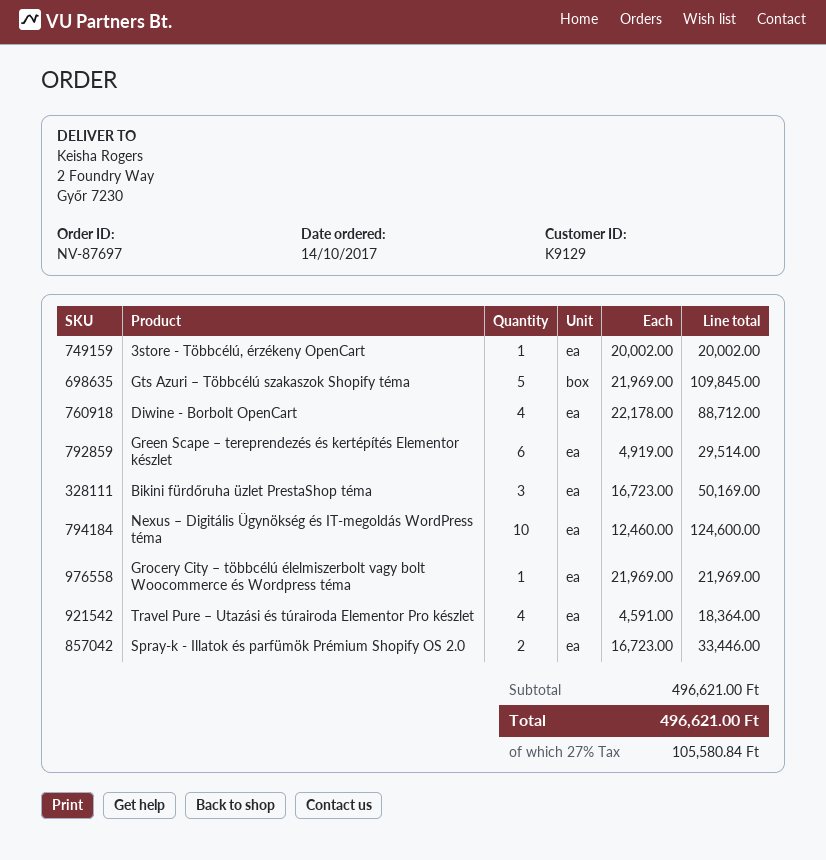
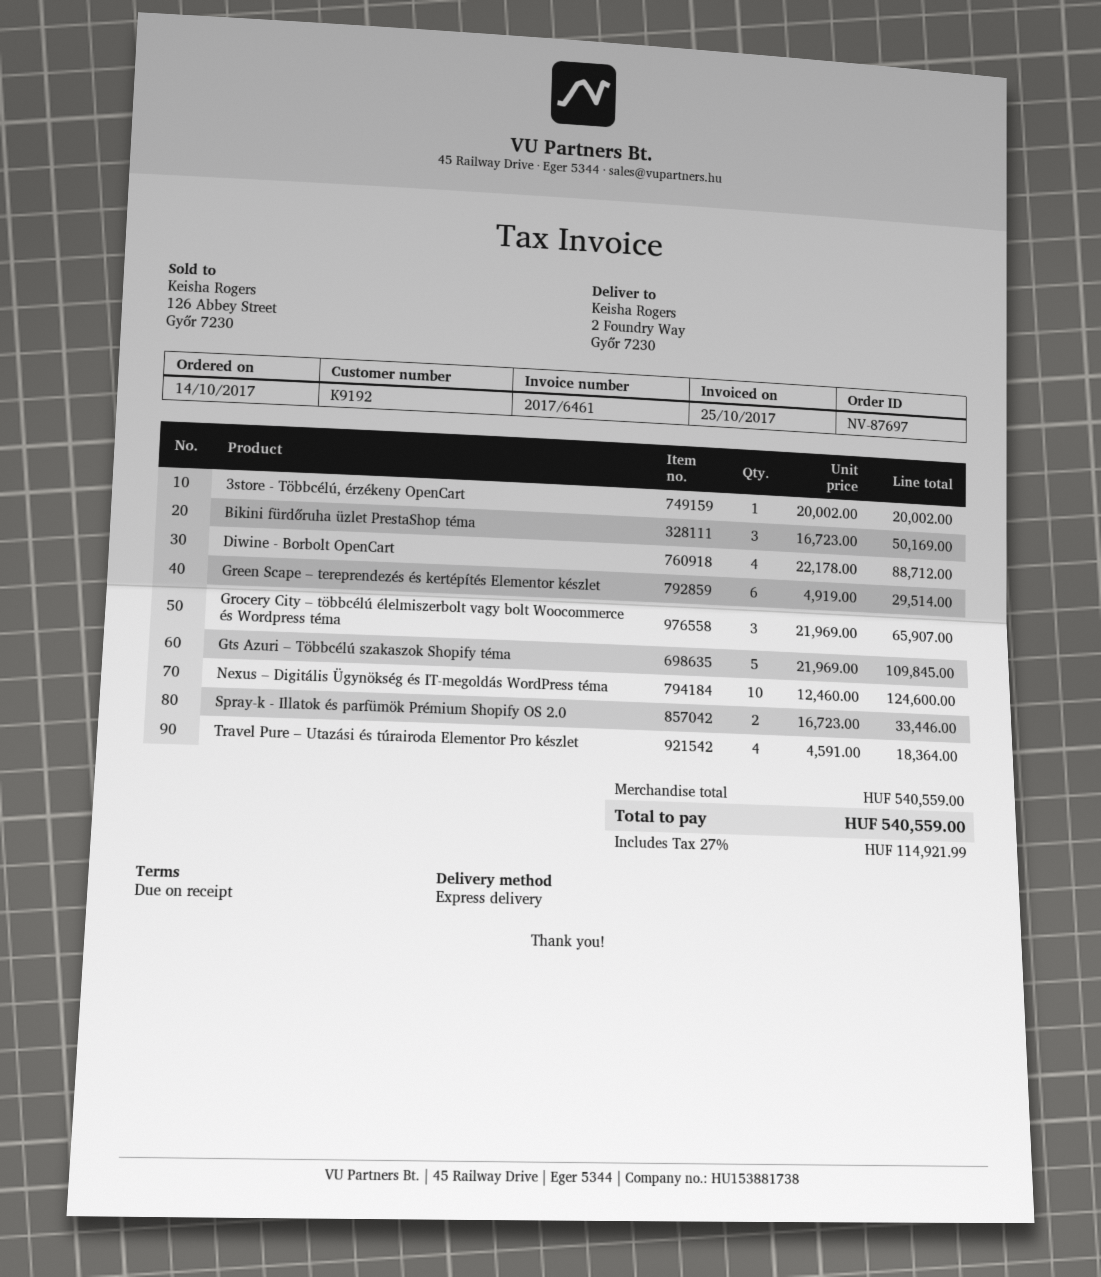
customer number: K9129 -> K9192
Grocery City – többcélú élelmiszerbolt vagy bolt Woocommerce és Wordpress téma: 1 x 21969.00 = 21969.00 -> 3 x 21969.00 = 65907.00
subtotal: 496621.00 -> 540559.00
tax: 27% = 105580.84 -> 27% = 114921.99
total: 496621.00 -> 540559.00

